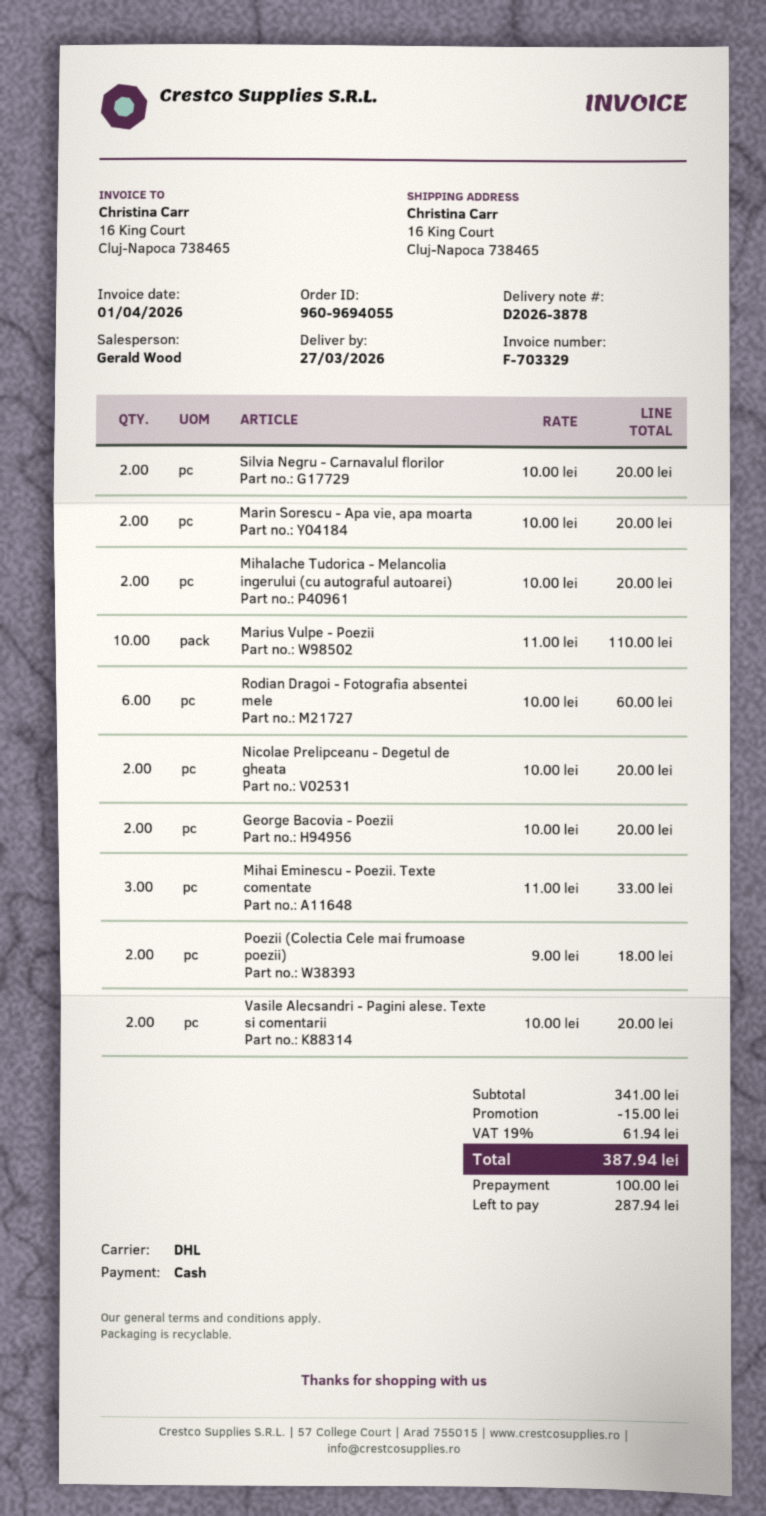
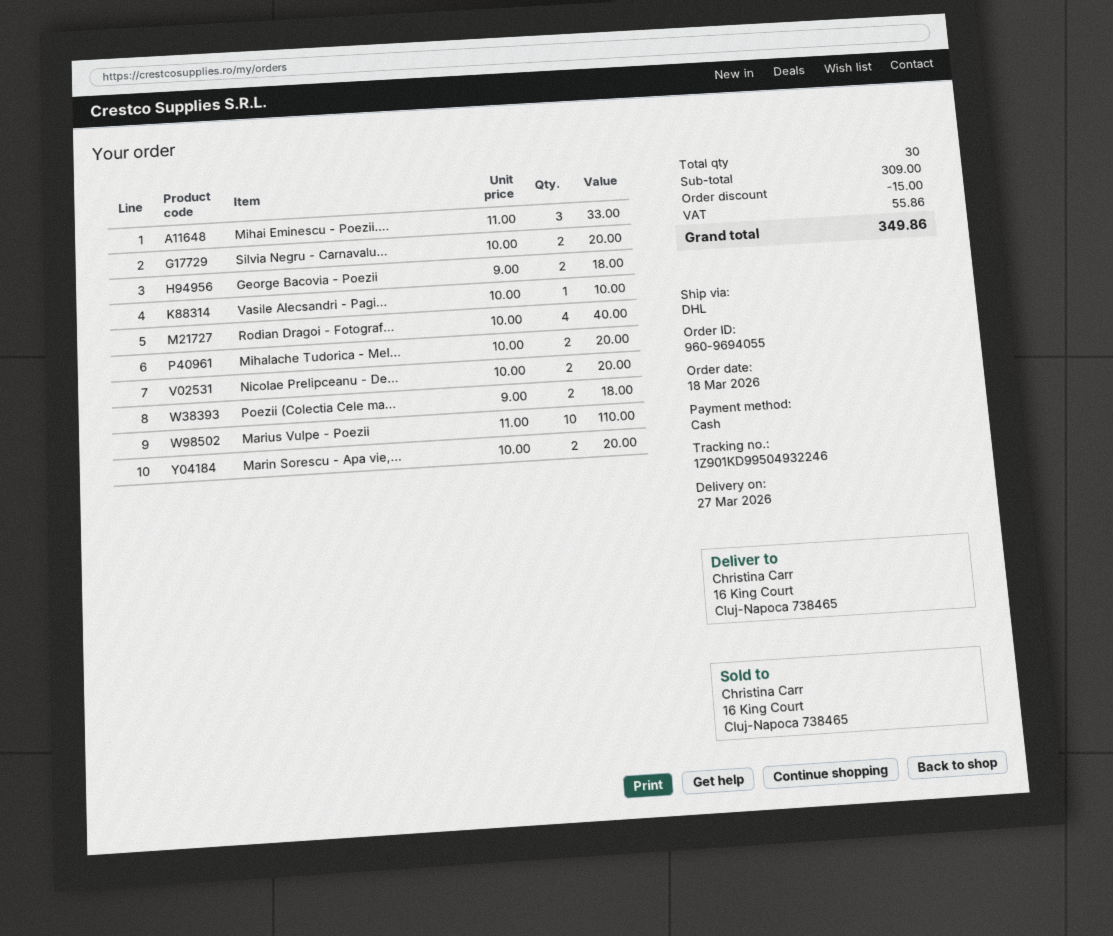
Rodian Dragoi - Fotografia absentei mele: 6 x 10.00 = 60.00 -> 4 x 10.00 = 40.00
George Bacovia - Poezii: 2 x 10.00 = 20.00 -> 2 x 9.00 = 18.00
Vasile Alecsandri - Pagini alese. Texte si comentarii: 2 x 10.00 = 20.00 -> 1 x 10.00 = 10.00
subtotal: 341.00 -> 309.00
tax: 61.94 -> 55.86
total: 387.94 -> 349.86

